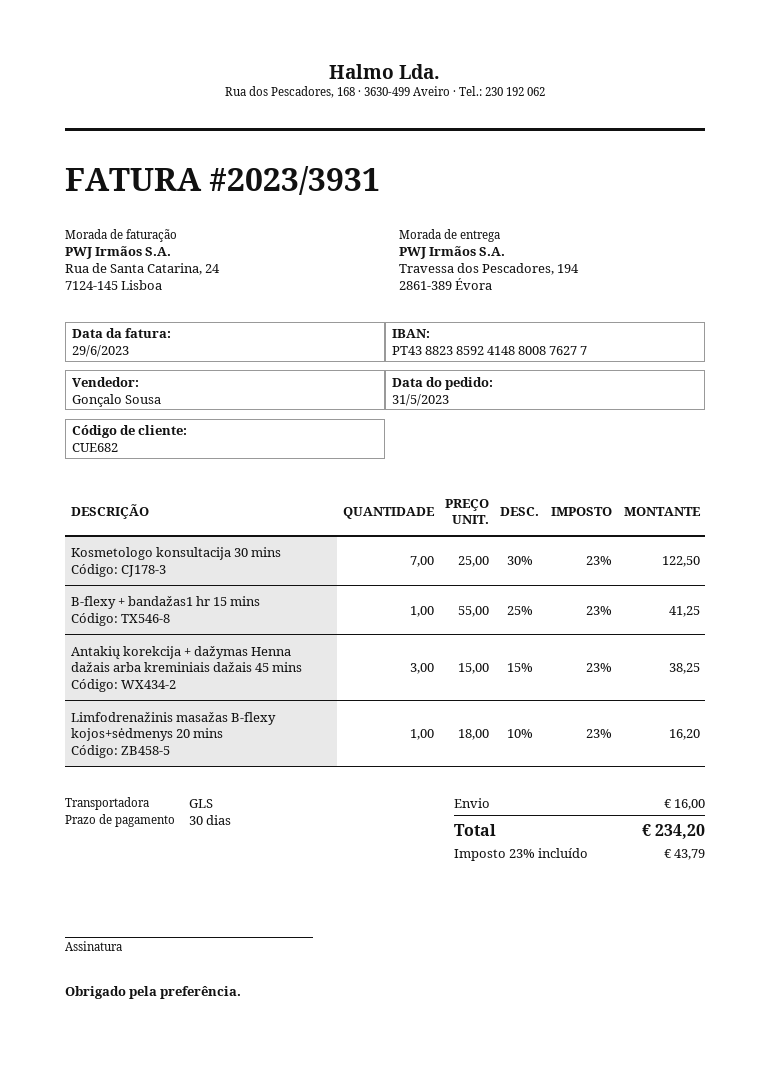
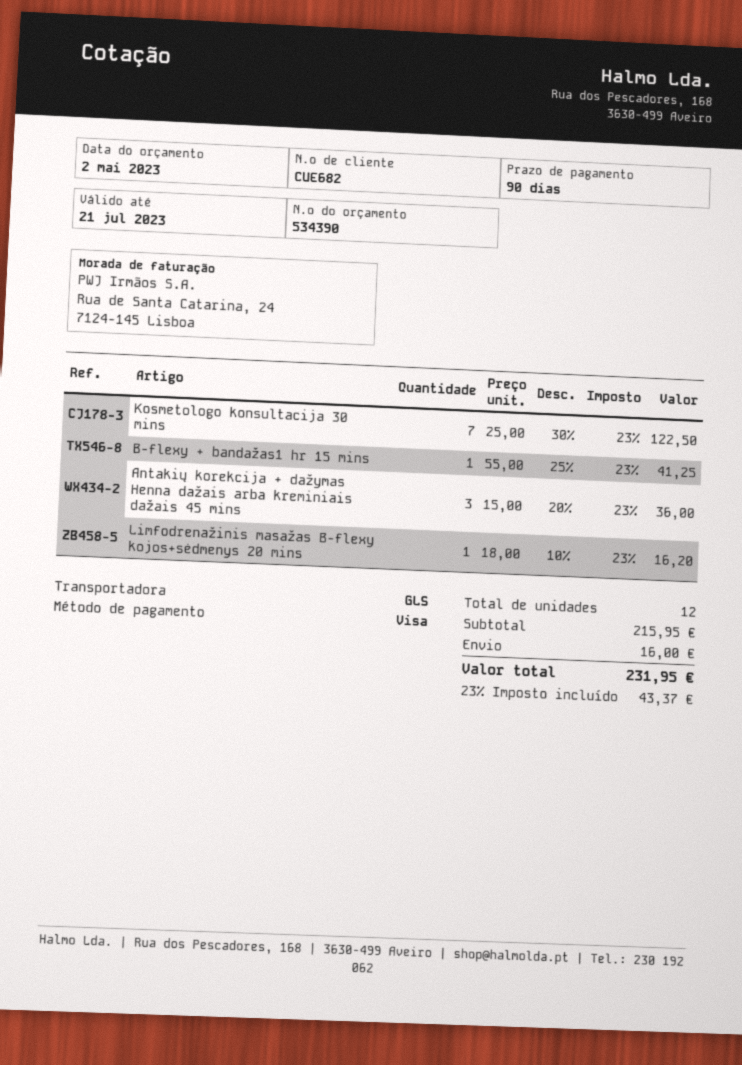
payment terms: 30 days -> 90 days
Antakių korekcija + dažymas Henna dažais arba kreminiais dažais 45 mins: 3 x 15.00 - 15% = 38.25 -> 3 x 15.00 - 20% = 36.00
tax: 23% = 43.79 -> 23% = 43.37
total: 234.20 -> 231.95

